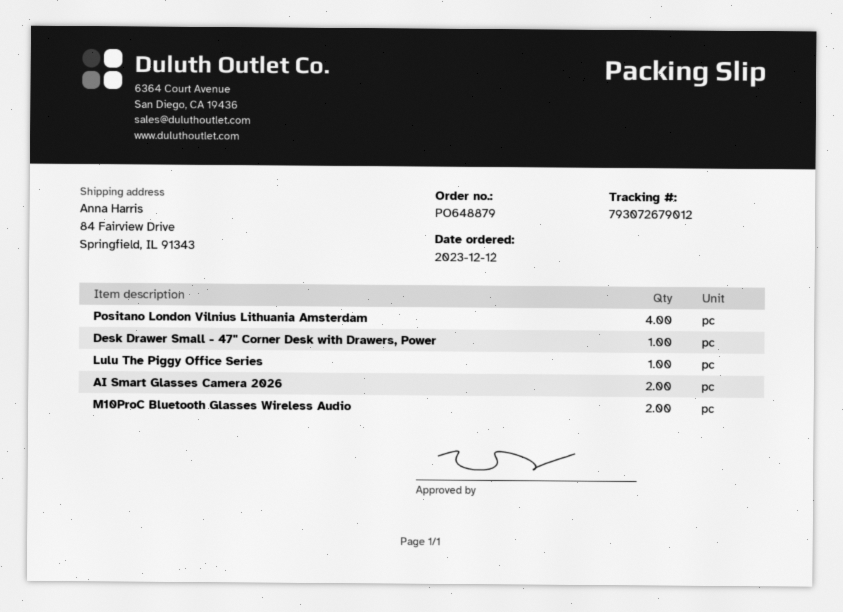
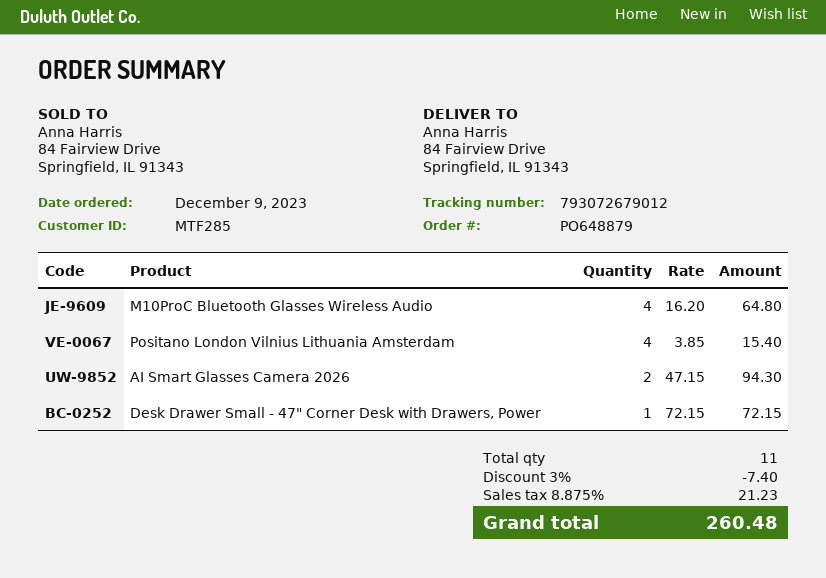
order date: 2023-12-12 -> 2023-12-09
Lulu The Piggy Office Series: 1 -> none
M10ProC Bluetooth Glasses Wireless Audio: 2 -> 4

